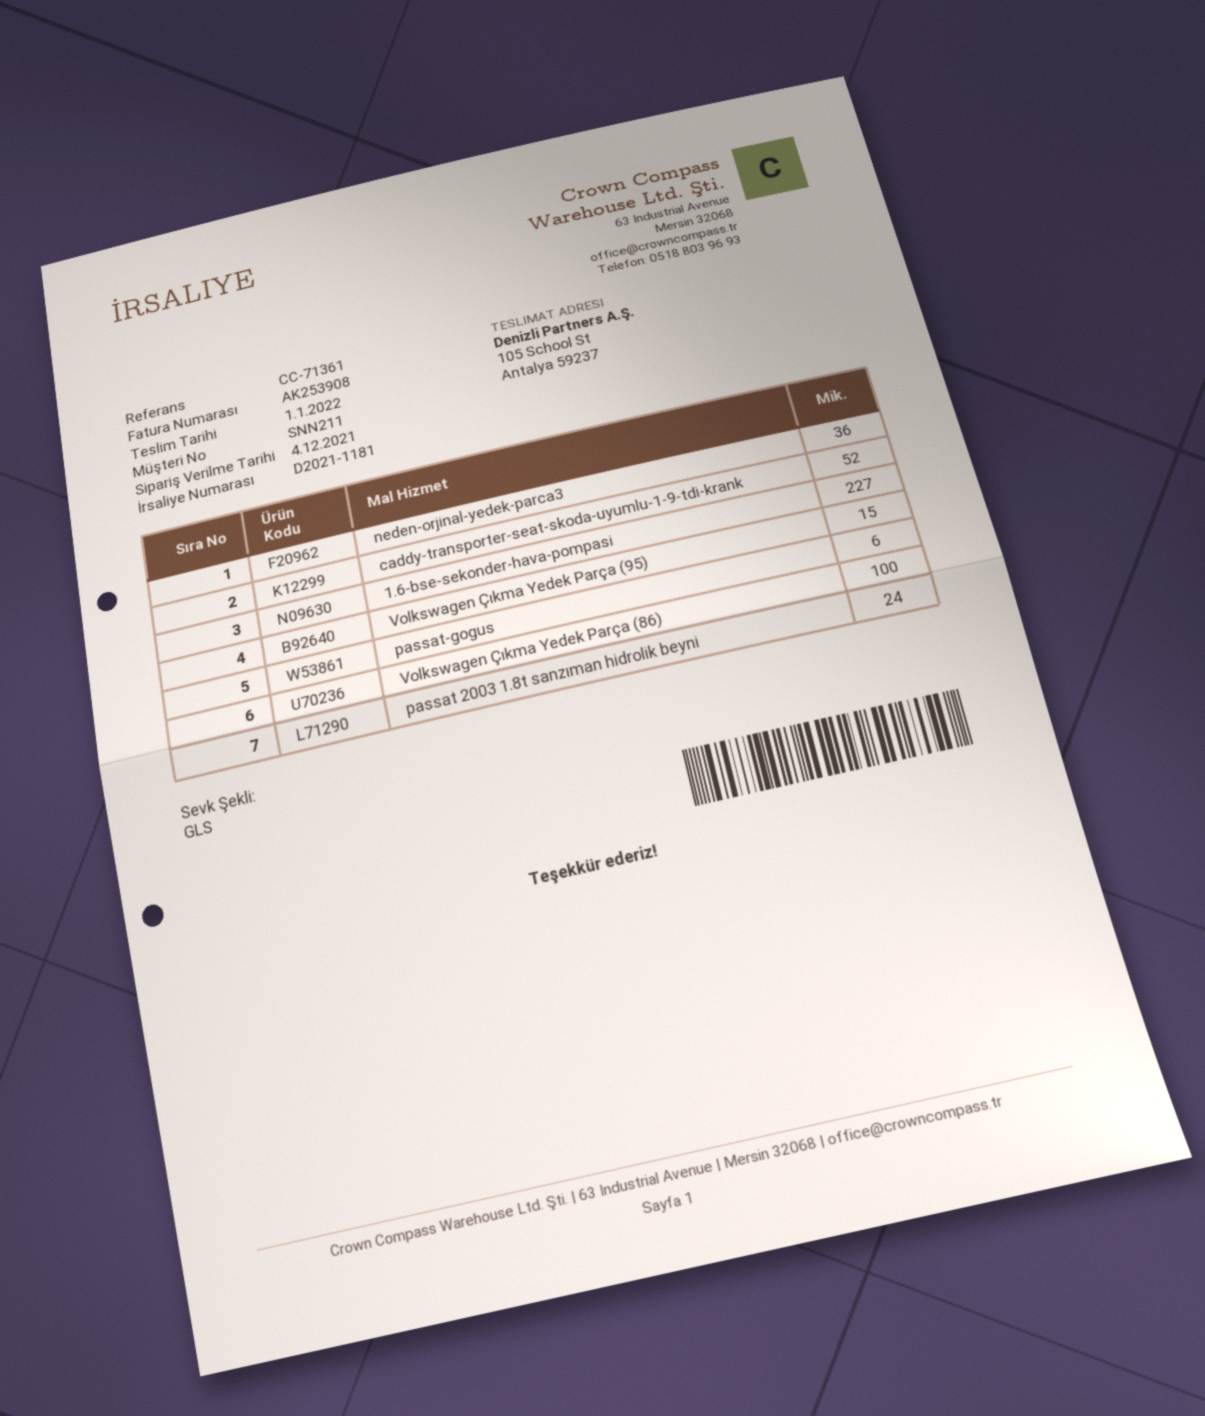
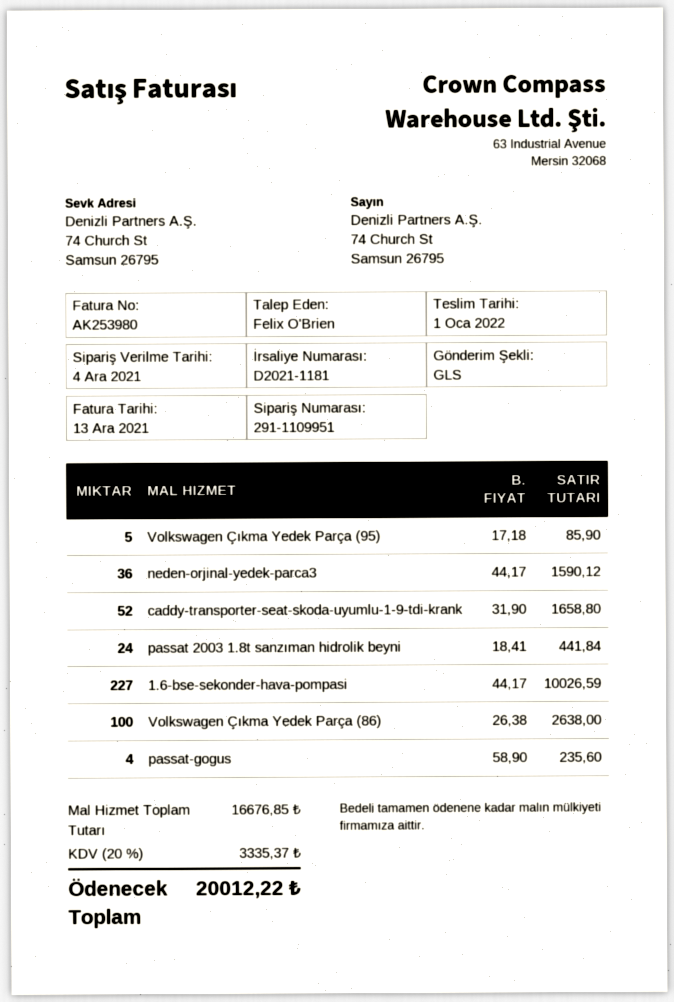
invoice number: AK253908 -> AK253980
ship to: 105 School St, Antalya 59237 -> 74 Church St, Samsun 26795
Volkswagen Çıkma Yedek Parça (95): 15 -> 5
passat-gogus: 6 -> 4

